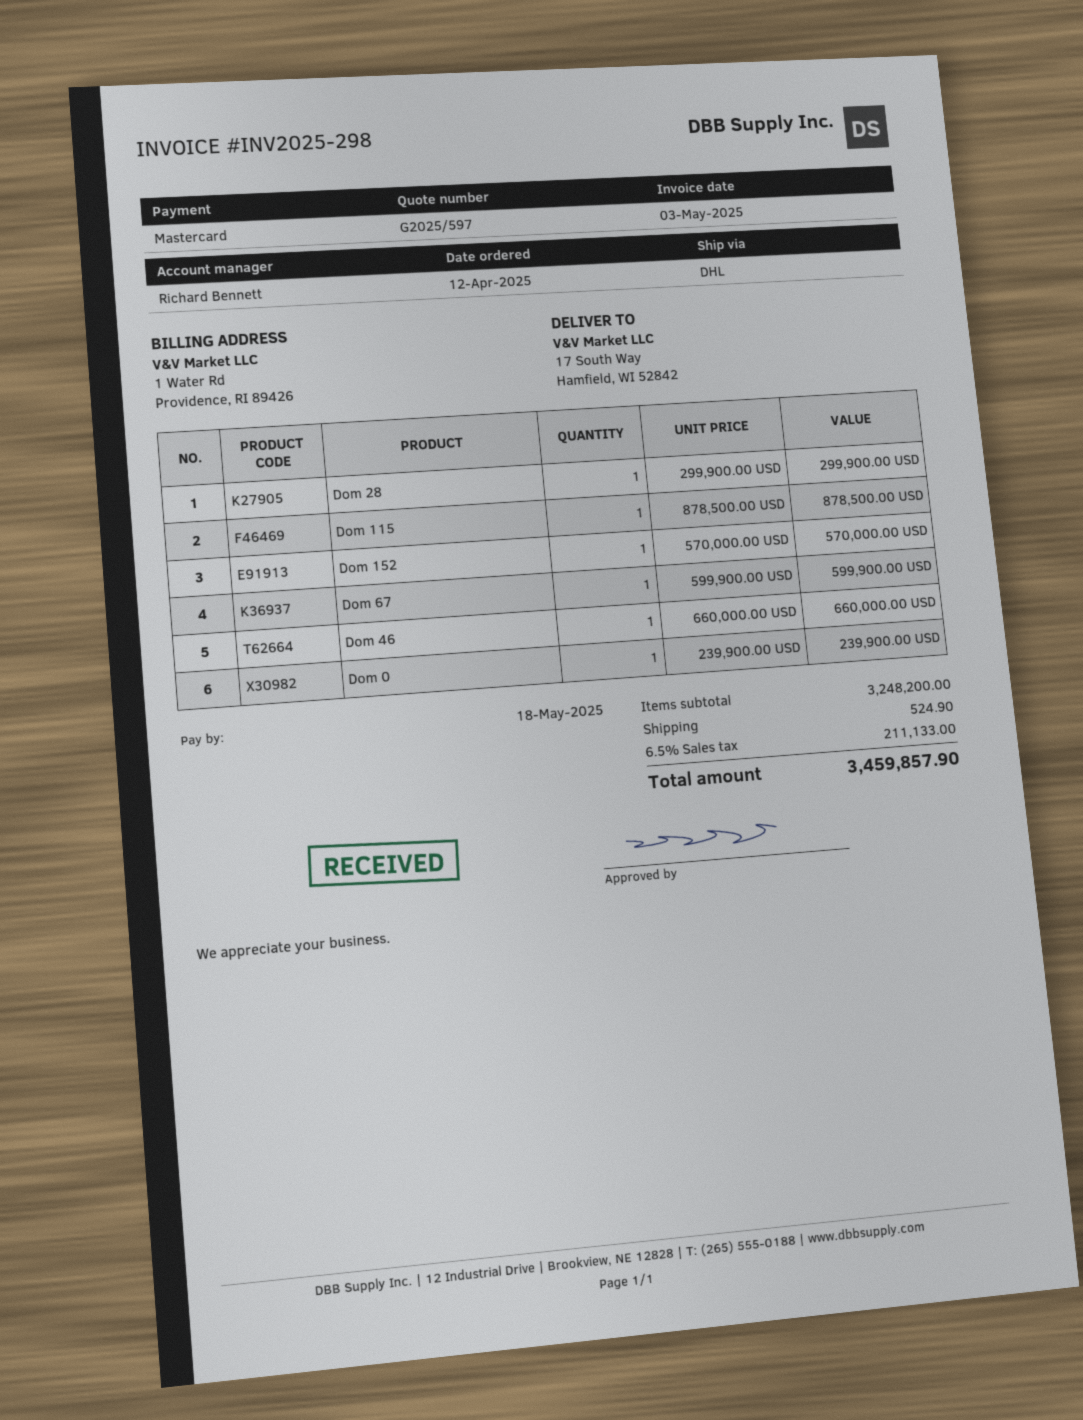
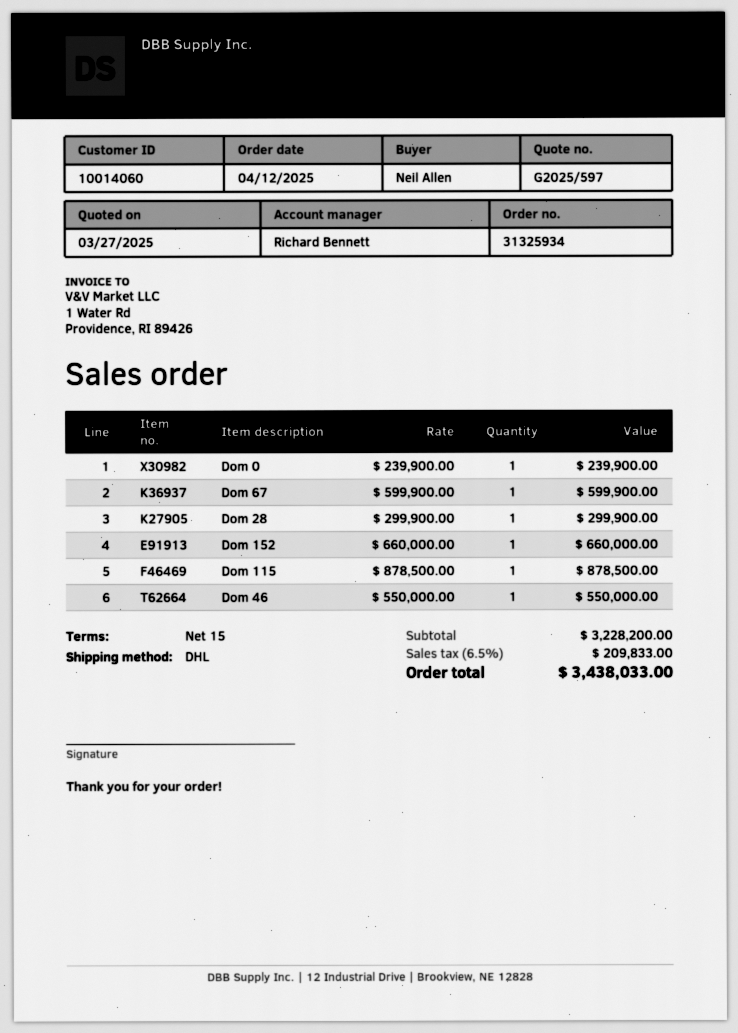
Dom 152: 1 x 570000.00 = 570000.00 -> 1 x 660000.00 = 660000.00
Dom 46: 1 x 660000.00 = 660000.00 -> 1 x 550000.00 = 550000.00
subtotal: 3248200.00 -> 3228200.00
shipping: 524.90 -> none
tax: 6.5% = 211133.00 -> 6.5% = 209833.00
total: 3459857.90 -> 3438033.00

